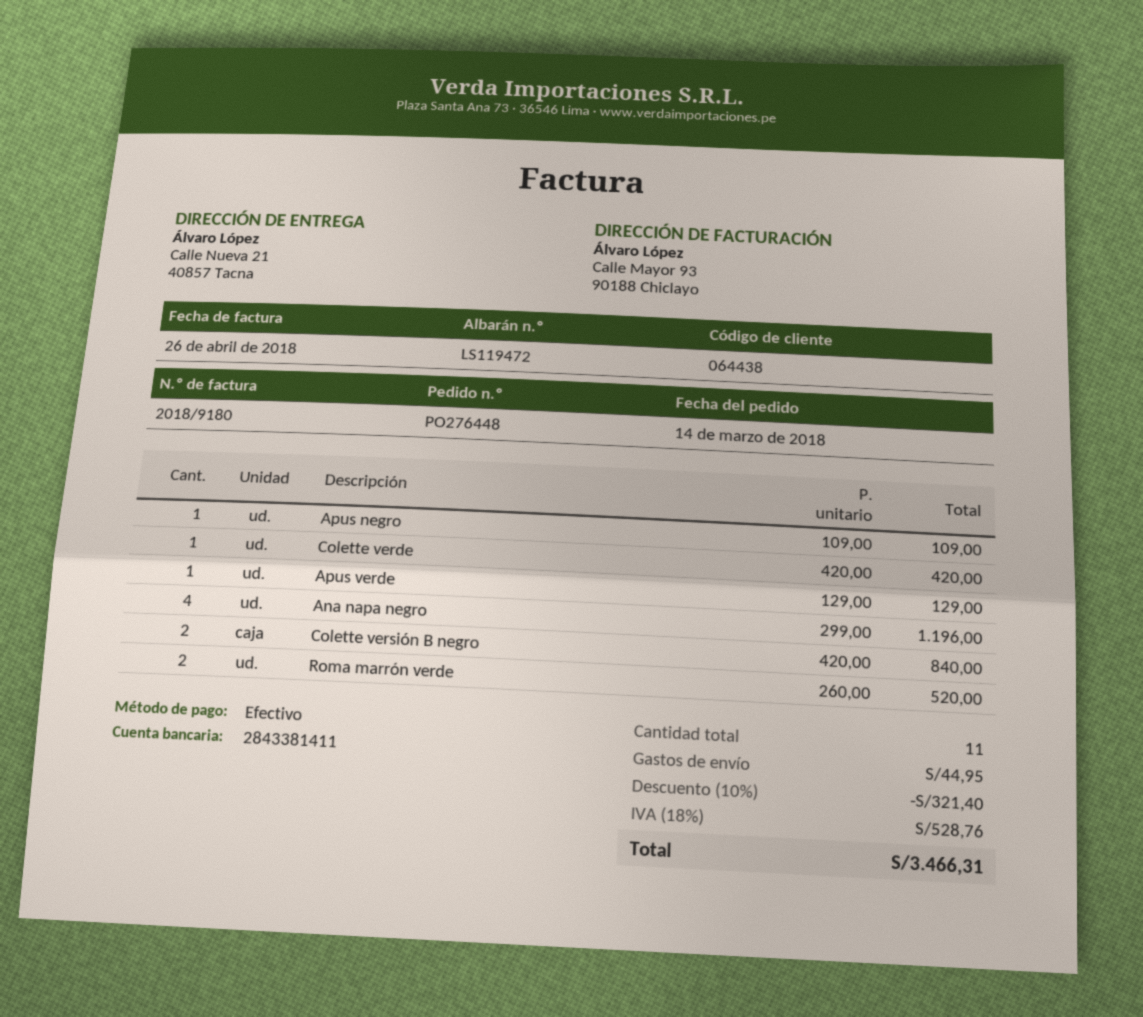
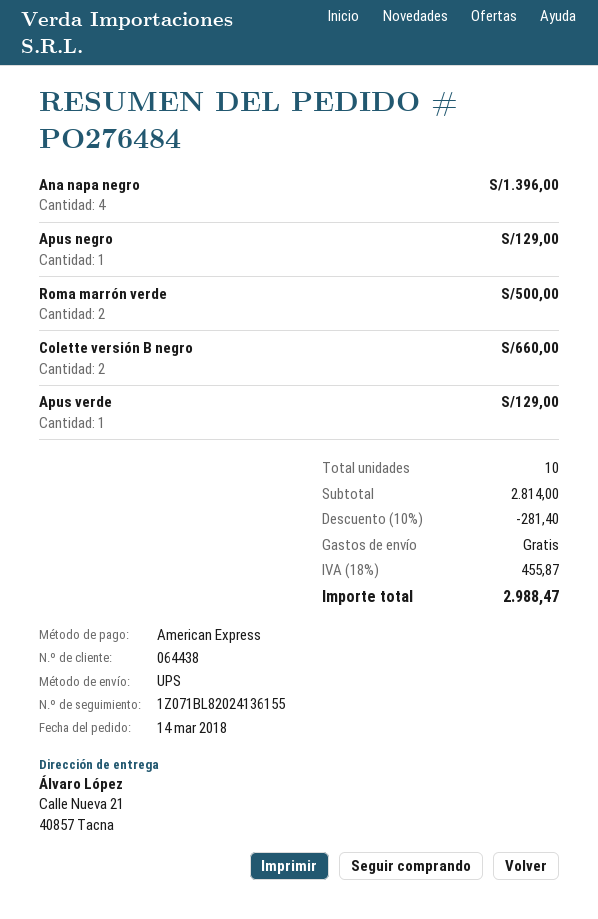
order number: PO276448 -> PO276484
payment method: cash -> American Express
Apus negro: 1 for 109.00 -> 1 for 129.00
Colette verde: 1 for 420.00 -> none
Ana napa negro: 4 for 1196.00 -> 4 for 1396.00
Colette versión B negro: 2 for 840.00 -> 2 for 660.00
Roma marrón verde: 2 for 520.00 -> 2 for 500.00
total quantity: 11 -> 10
discount: 10% = 321.40 -> 10% = 281.40
shipping: 44.95 -> 0.00
tax: 18% = 528.76 -> 18% = 455.87
total: 3466.31 -> 2988.47

